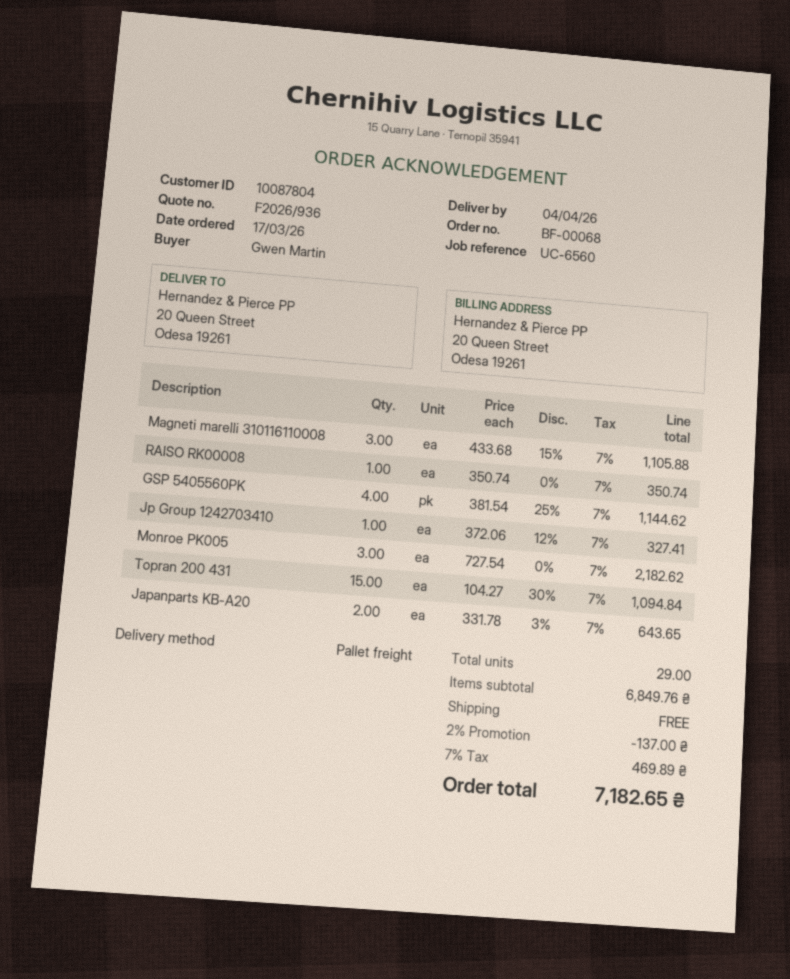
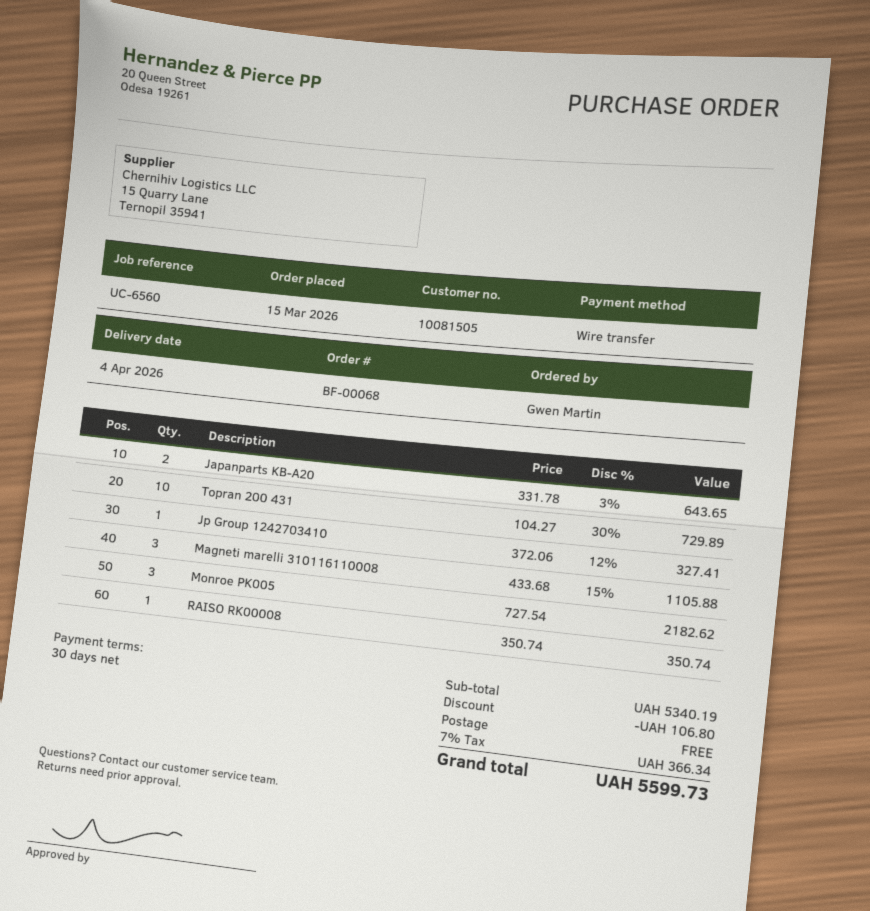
order date: 2026-03-17 -> 2026-03-15
customer number: 10087804 -> 10081505
GSP 5405560PK: 4 x 381.54 - 25% = 1144.62 -> none
Topran 200 431: 15 x 104.27 - 30% = 1094.84 -> 10 x 104.27 - 30% = 729.89
subtotal: 6849.76 -> 5340.19
discount: 137.00 -> 106.80
tax: 7% = 469.89 -> 7% = 366.34
total: 7182.65 -> 5599.73

